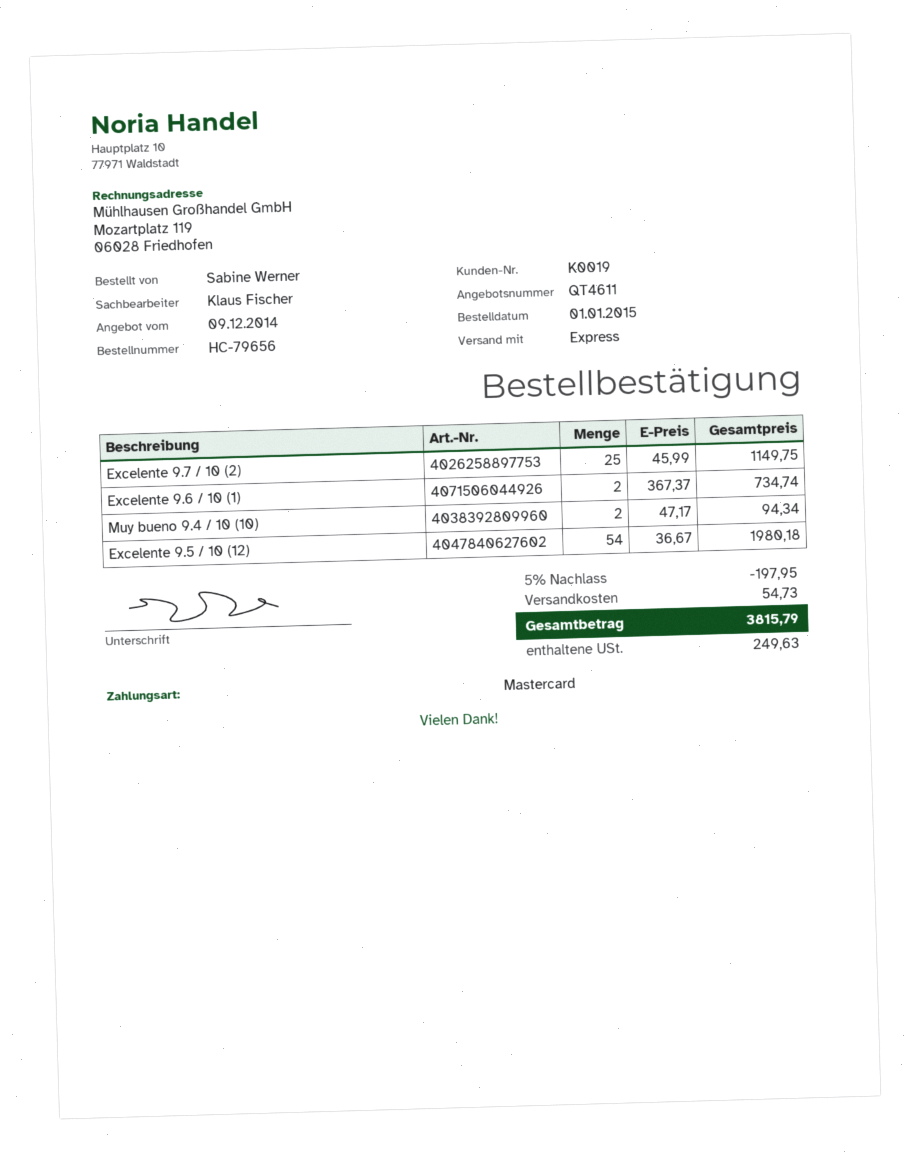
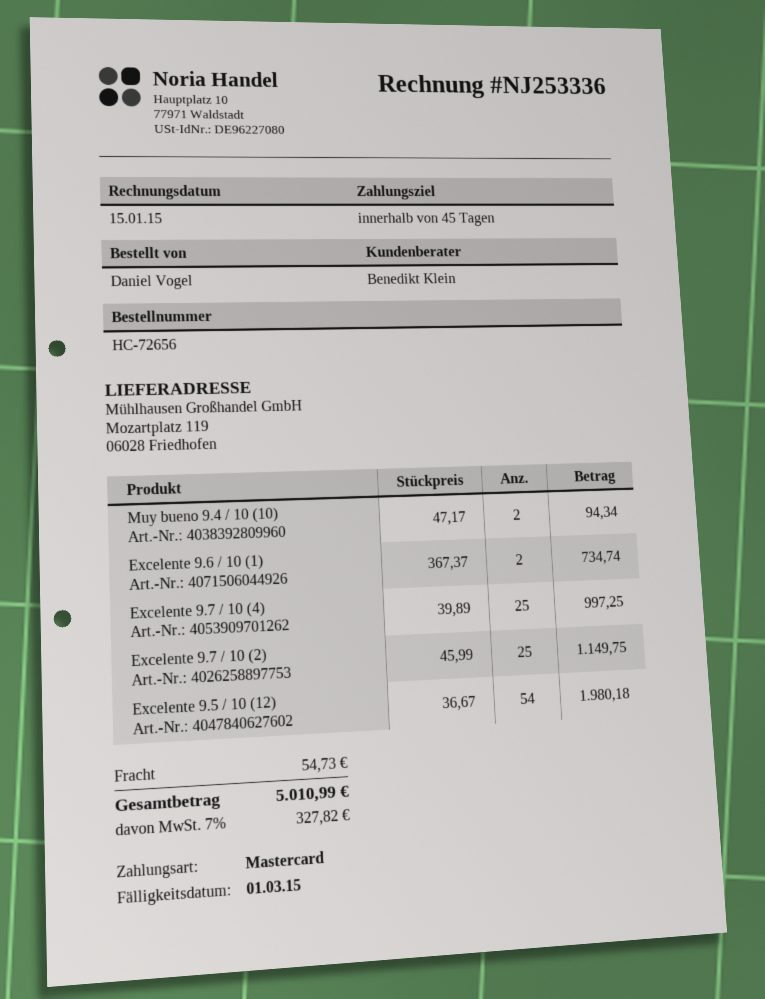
order number: HC-79656 -> HC-72656
ordered by: Sabine Werner -> Daniel Vogel
sales rep: Klaus Fischer -> Benedikt Klein
Excelente 9.7 / 10 (4): none -> 25 x 39.89 = 997.25
discount: 5% = 197.95 -> none
tax: 249.63 -> 327.82
total: 3815.79 -> 5010.99

